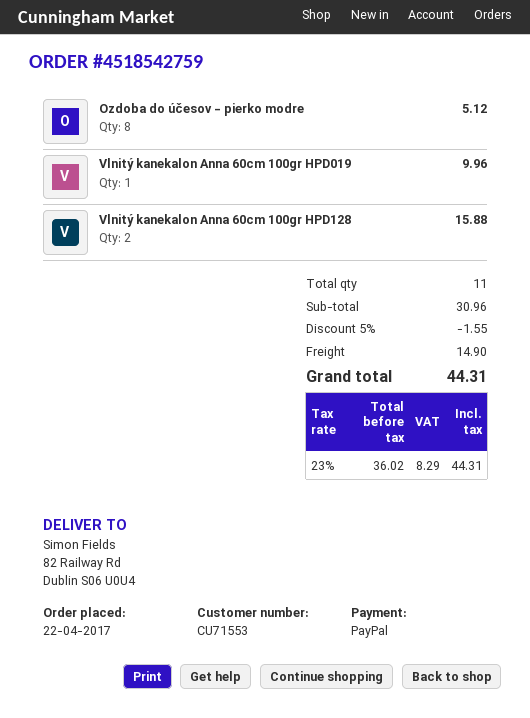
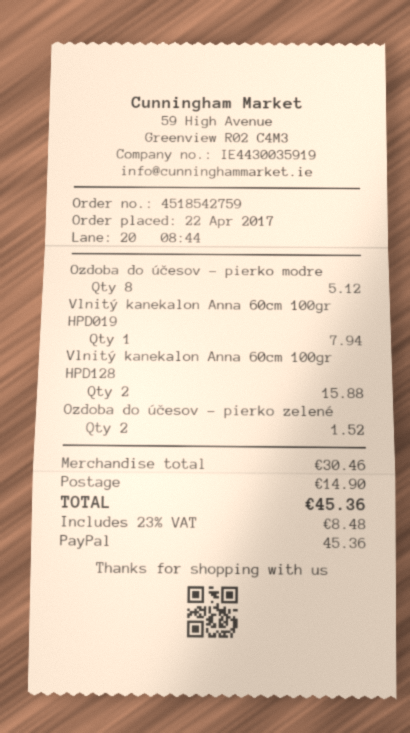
Vlnitý kanekalon Anna 60cm 100gr HPD019: 1 for 9.96 -> 1 for 7.94
Ozdoba do účesov - pierko zelené: none -> 2 for 1.52
subtotal: 30.96 -> 30.46
discount: 5% = 1.55 -> none
tax: 23% = 8.29 -> 23% = 8.48
total: 44.31 -> 45.36

